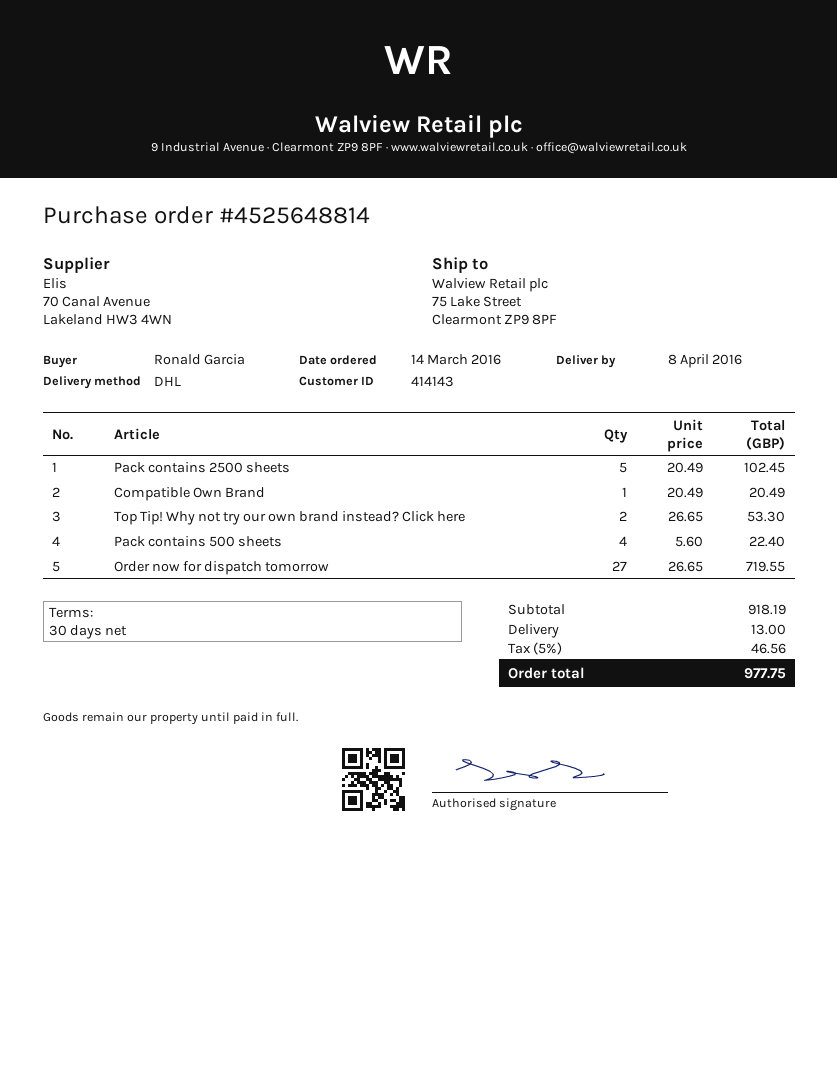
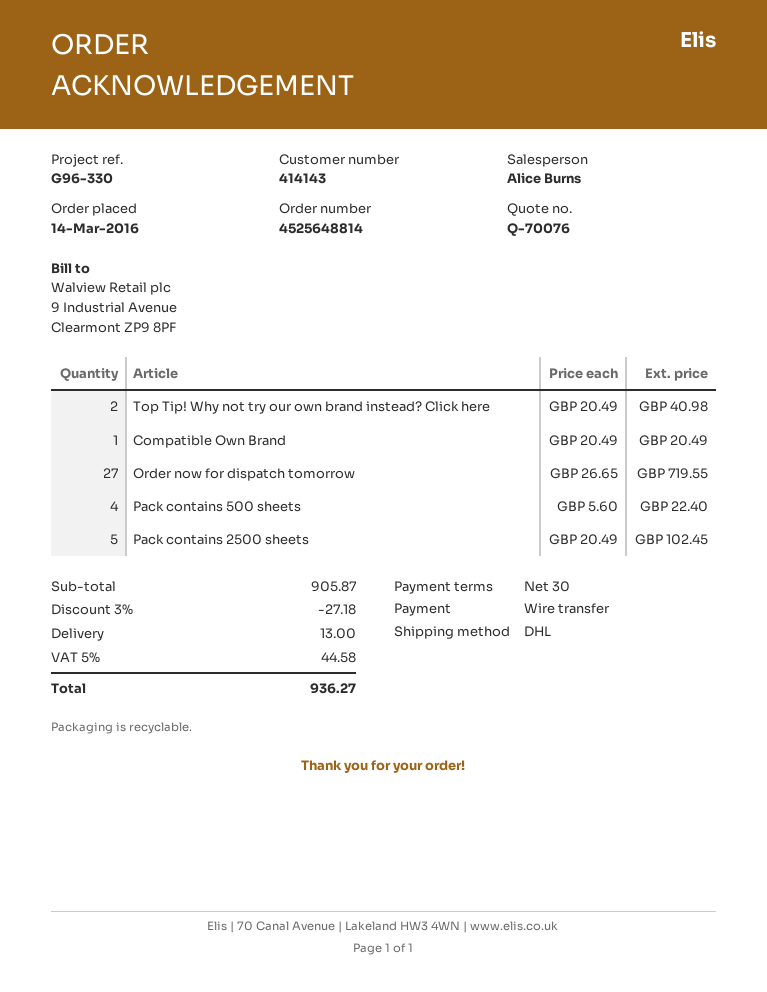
Top Tip! Why not try our own brand instead? Click here: 2 x 26.65 = 53.30 -> 2 x 20.49 = 40.98
subtotal: 918.19 -> 905.87
discount: none -> 3% = 27.18
tax: 5% = 46.56 -> 5% = 44.58
total: 977.75 -> 936.27

